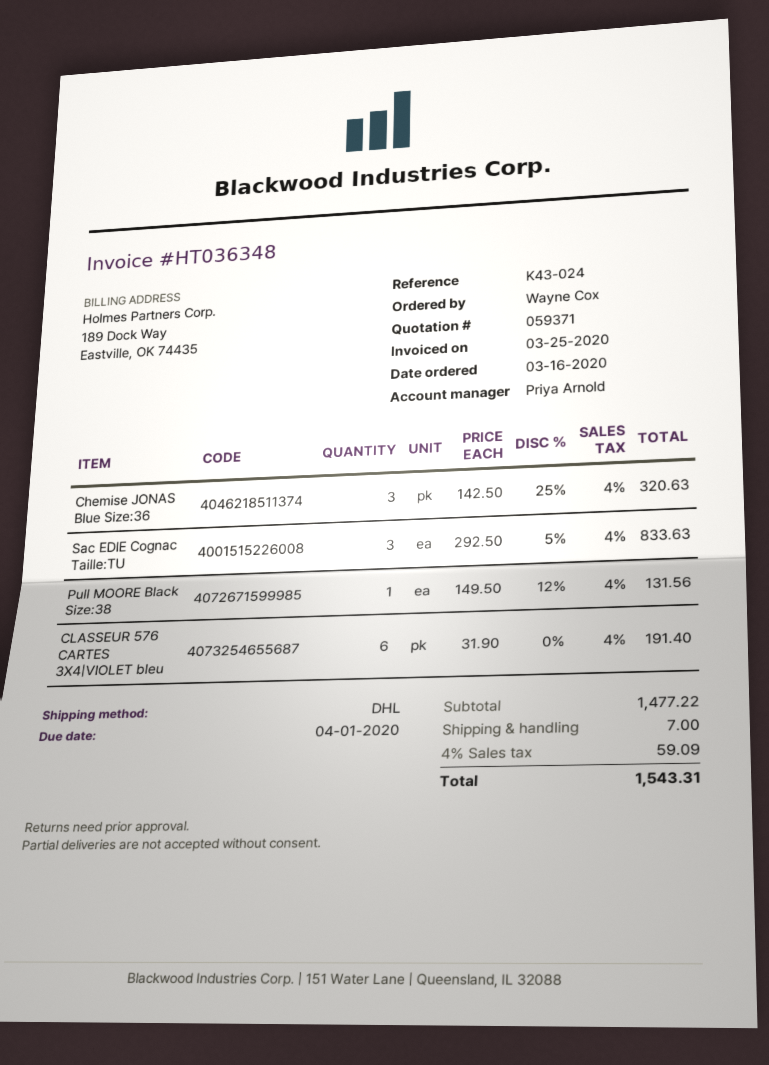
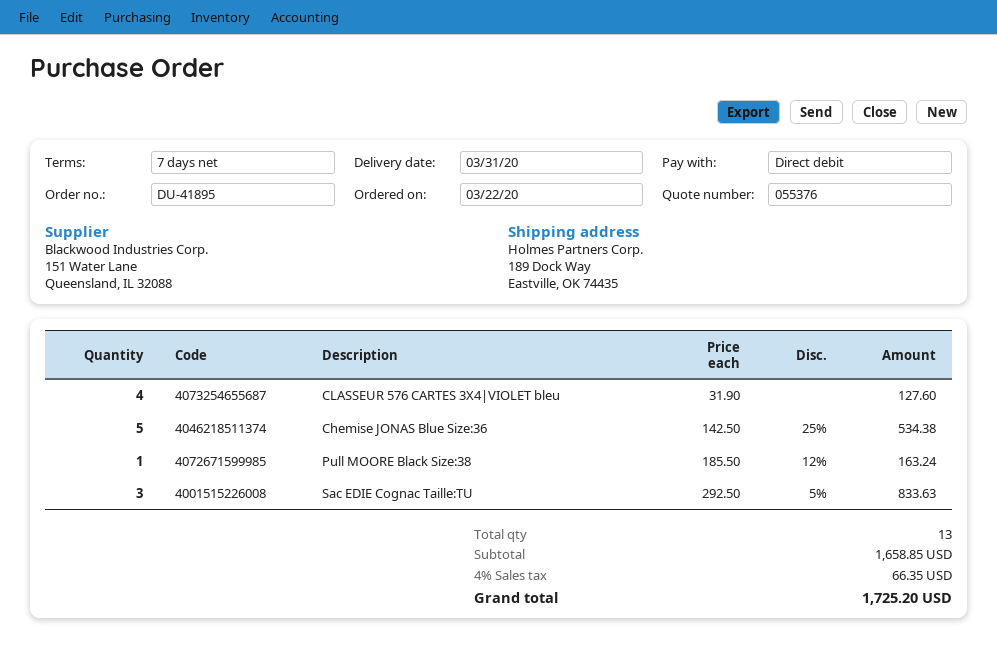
quote number: 059371 -> 055376
order date: 2020-03-16 -> 2020-03-22
Chemise JONAS Blue Size:36: 3 x 142.50 - 25% = 320.63 -> 5 x 142.50 - 25% = 534.38
Pull MOORE Black Size:38: 1 x 149.50 - 12% = 131.56 -> 1 x 185.50 - 12% = 163.24
CLASSEUR 576 CARTES 3X4|VIOLET bleu: 6 x 31.90 = 191.40 -> 4 x 31.90 = 127.60
subtotal: 1477.22 -> 1658.85
shipping: 7.00 -> none
tax: 4% = 59.09 -> 4% = 66.35
total: 1543.31 -> 1725.20

